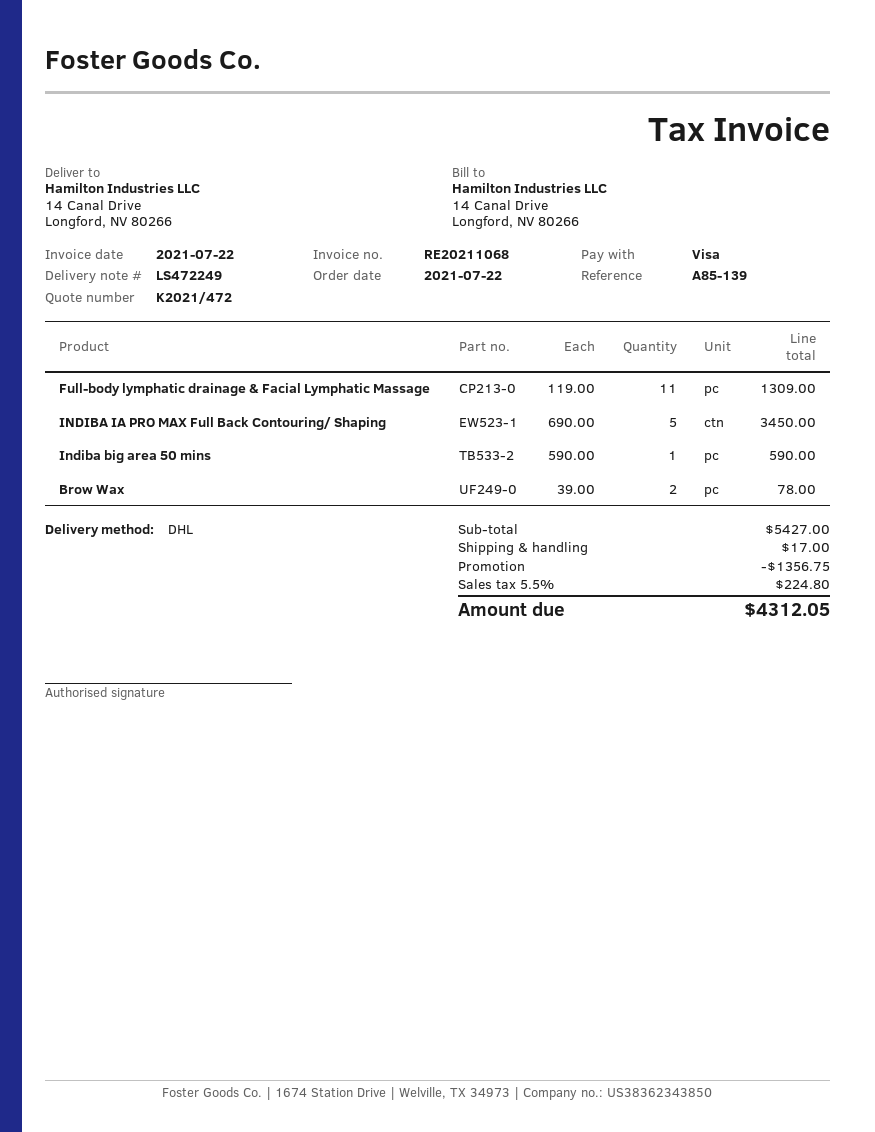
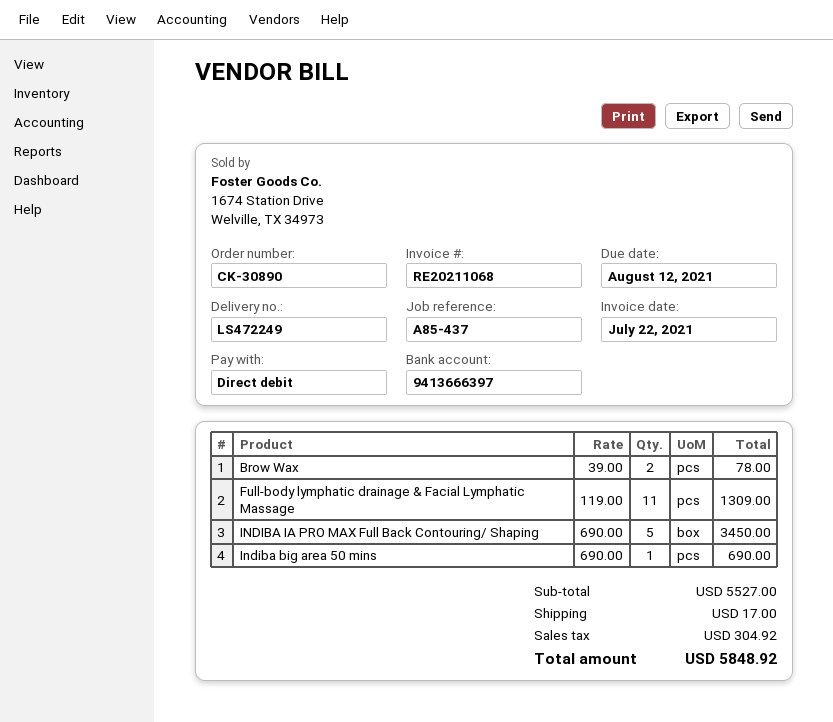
reference: A85-139 -> A85-437
payment method: Visa -> direct debit
Indiba big area 50 mins: 1 x 590.00 = 590.00 -> 1 x 690.00 = 690.00
subtotal: 5427.00 -> 5527.00
discount: 1356.75 -> none
tax: 224.80 -> 304.92
total: 4312.05 -> 5848.92

